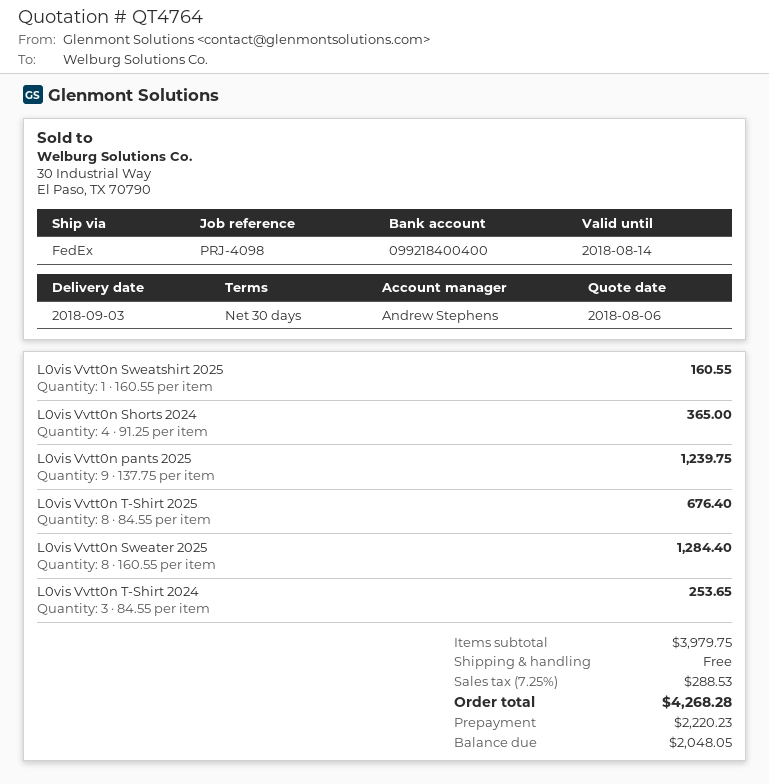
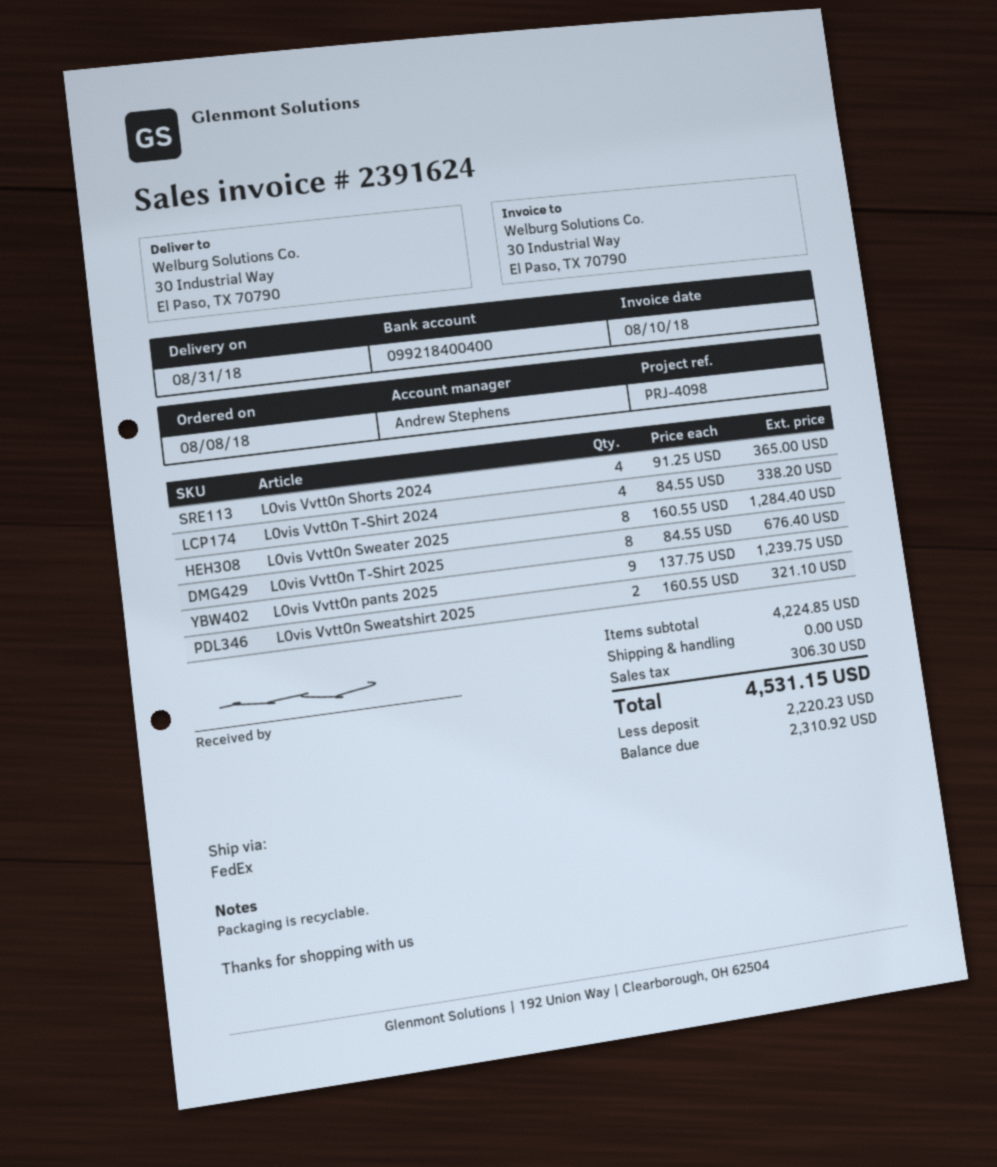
delivery date: 2018-09-03 -> 2018-08-31
L0vis Vvtt0n Sweatshirt 2025: 1 x 160.55 = 160.55 -> 2 x 160.55 = 321.10
L0vis Vvtt0n T-Shirt 2024: 3 x 84.55 = 253.65 -> 4 x 84.55 = 338.20
subtotal: 3979.75 -> 4224.85
tax: 288.53 -> 306.30
total: 4268.28 -> 4531.15
balance: 2048.05 -> 2310.92

